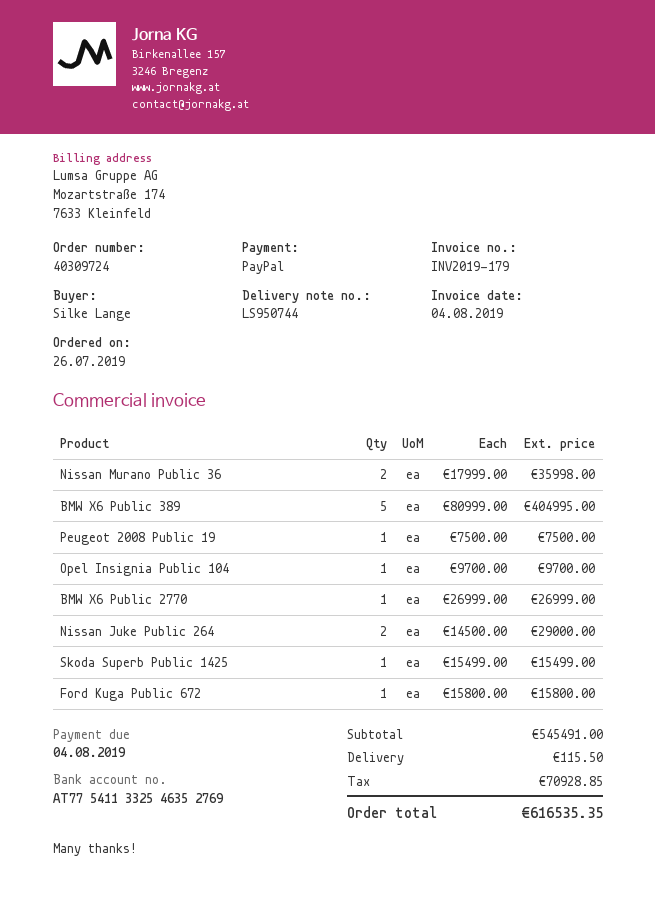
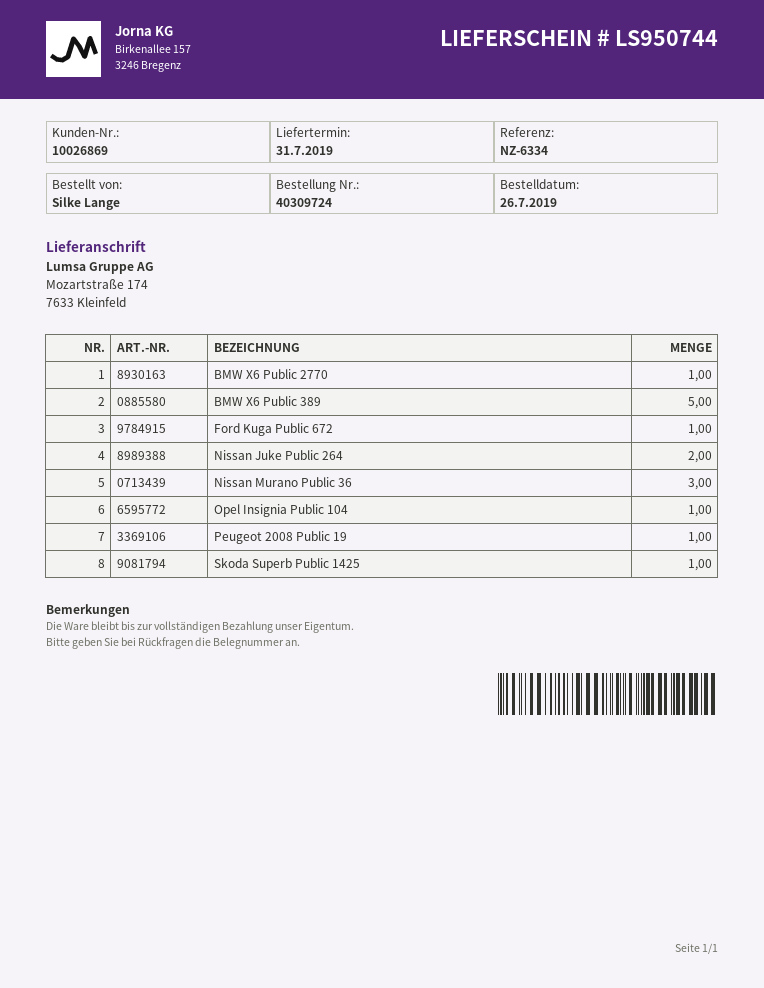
Nissan Murano Public 36: 2 -> 3

